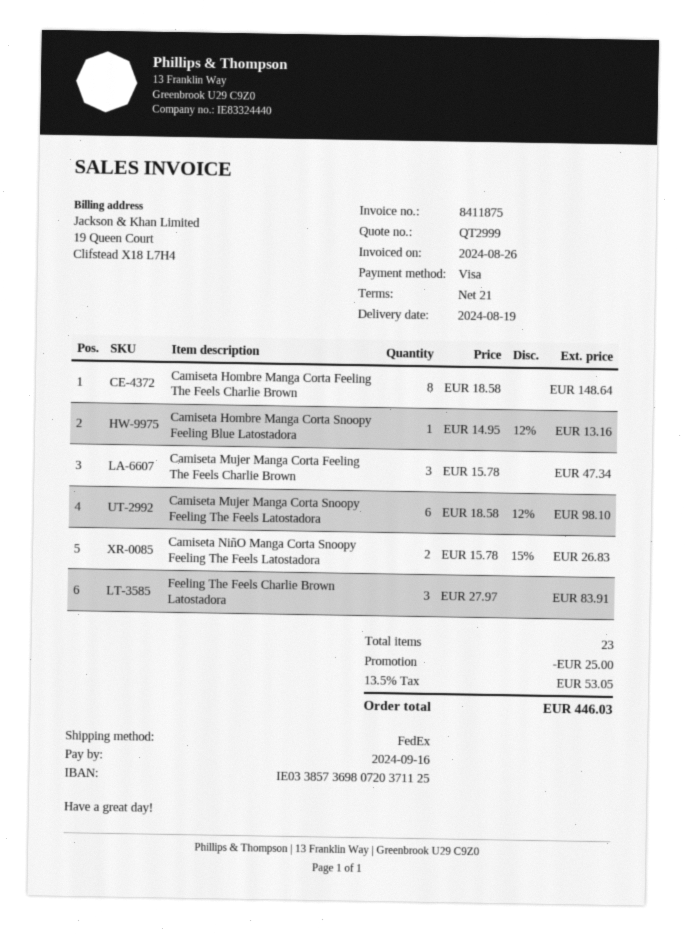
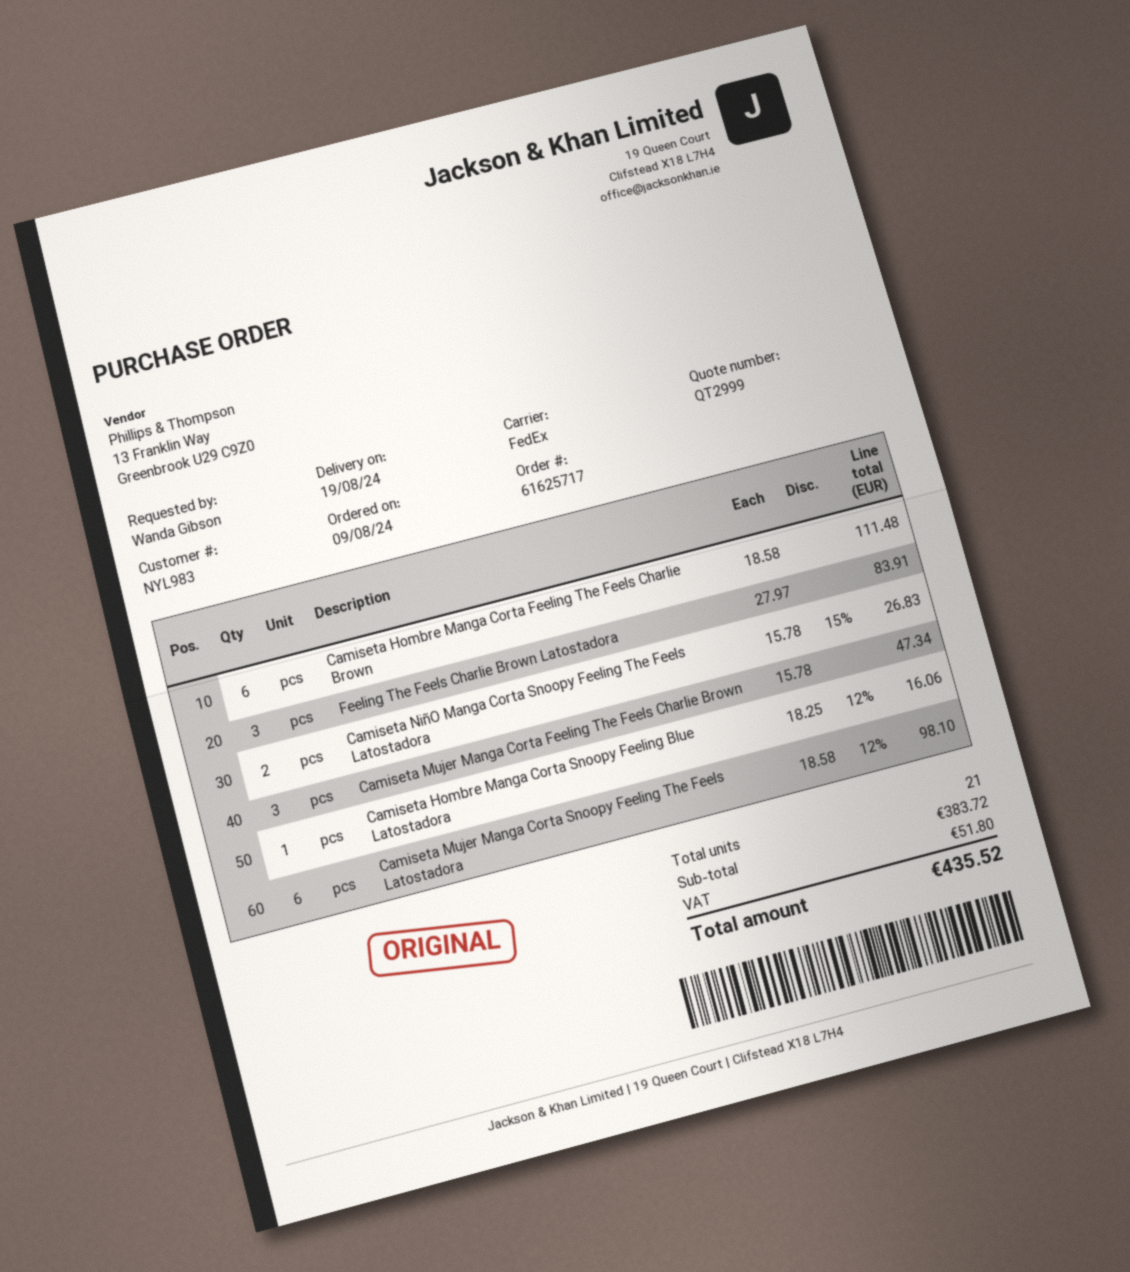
Camiseta Hombre Manga Corta Feeling The Feels Charlie Brown: 8 x 18.58 = 148.64 -> 6 x 18.58 = 111.48
Camiseta Hombre Manga Corta Snoopy Feeling Blue Latostadora: 1 x 14.95 - 12% = 13.16 -> 1 x 18.25 - 12% = 16.06
total quantity: 23 -> 21
discount: 25.00 -> none
tax: 53.05 -> 51.80
total: 446.03 -> 435.52

